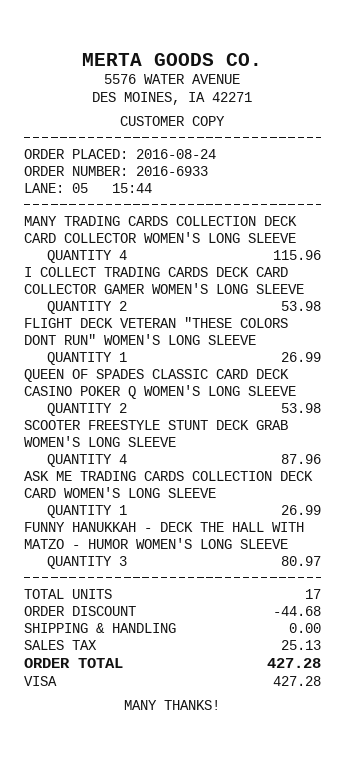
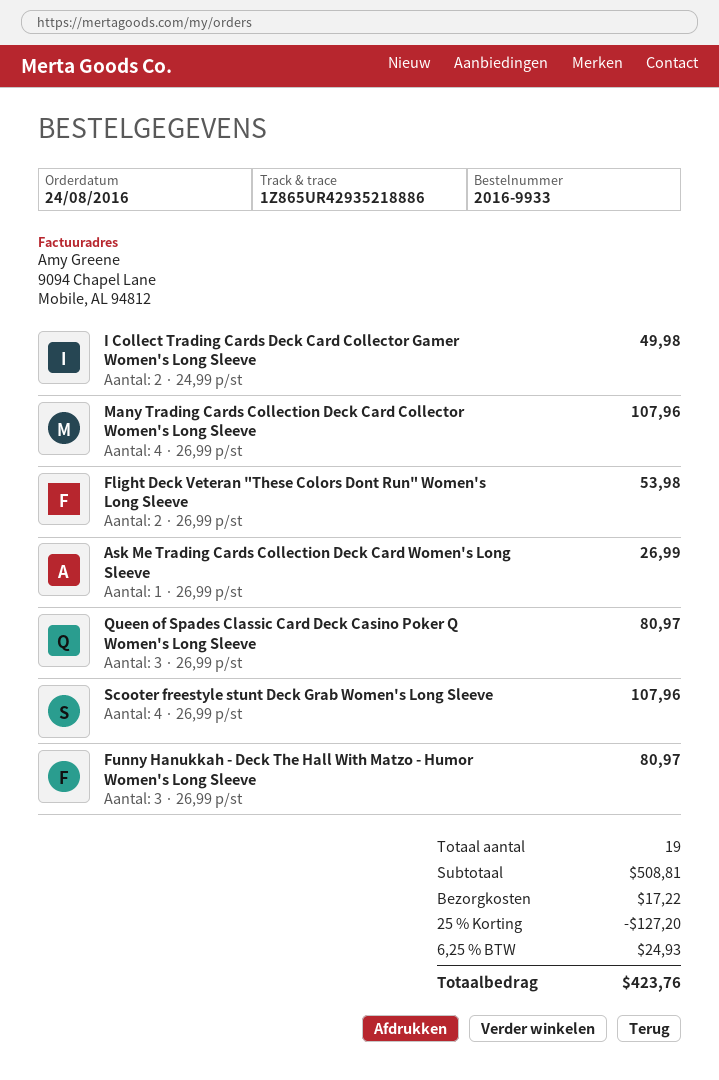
order number: 2016-6933 -> 2016-9933
MANY TRADING CARDS COLLECTION DECK CARD COLLECTOR WOMEN'S LONG SLEEVE: 4 for 115.96 -> 4 for 107.96
I COLLECT TRADING CARDS DECK CARD COLLECTOR GAMER WOMEN'S LONG SLEEVE: 2 for 53.98 -> 2 for 49.98
FLIGHT DECK VETERAN "THESE COLORS DONT RUN" WOMEN'S LONG SLEEVE: 1 for 26.99 -> 2 for 53.98
QUEEN OF SPADES CLASSIC CARD DECK CASINO POKER Q WOMEN'S LONG SLEEVE: 2 for 53.98 -> 3 for 80.97
SCOOTER FREESTYLE STUNT DECK GRAB WOMEN'S LONG SLEEVE: 4 for 87.96 -> 4 for 107.96
total quantity: 17 -> 19
discount: 44.68 -> 127.20
shipping: 0.00 -> 17.22
tax: 25.13 -> 24.93
total: 427.28 -> 423.76

